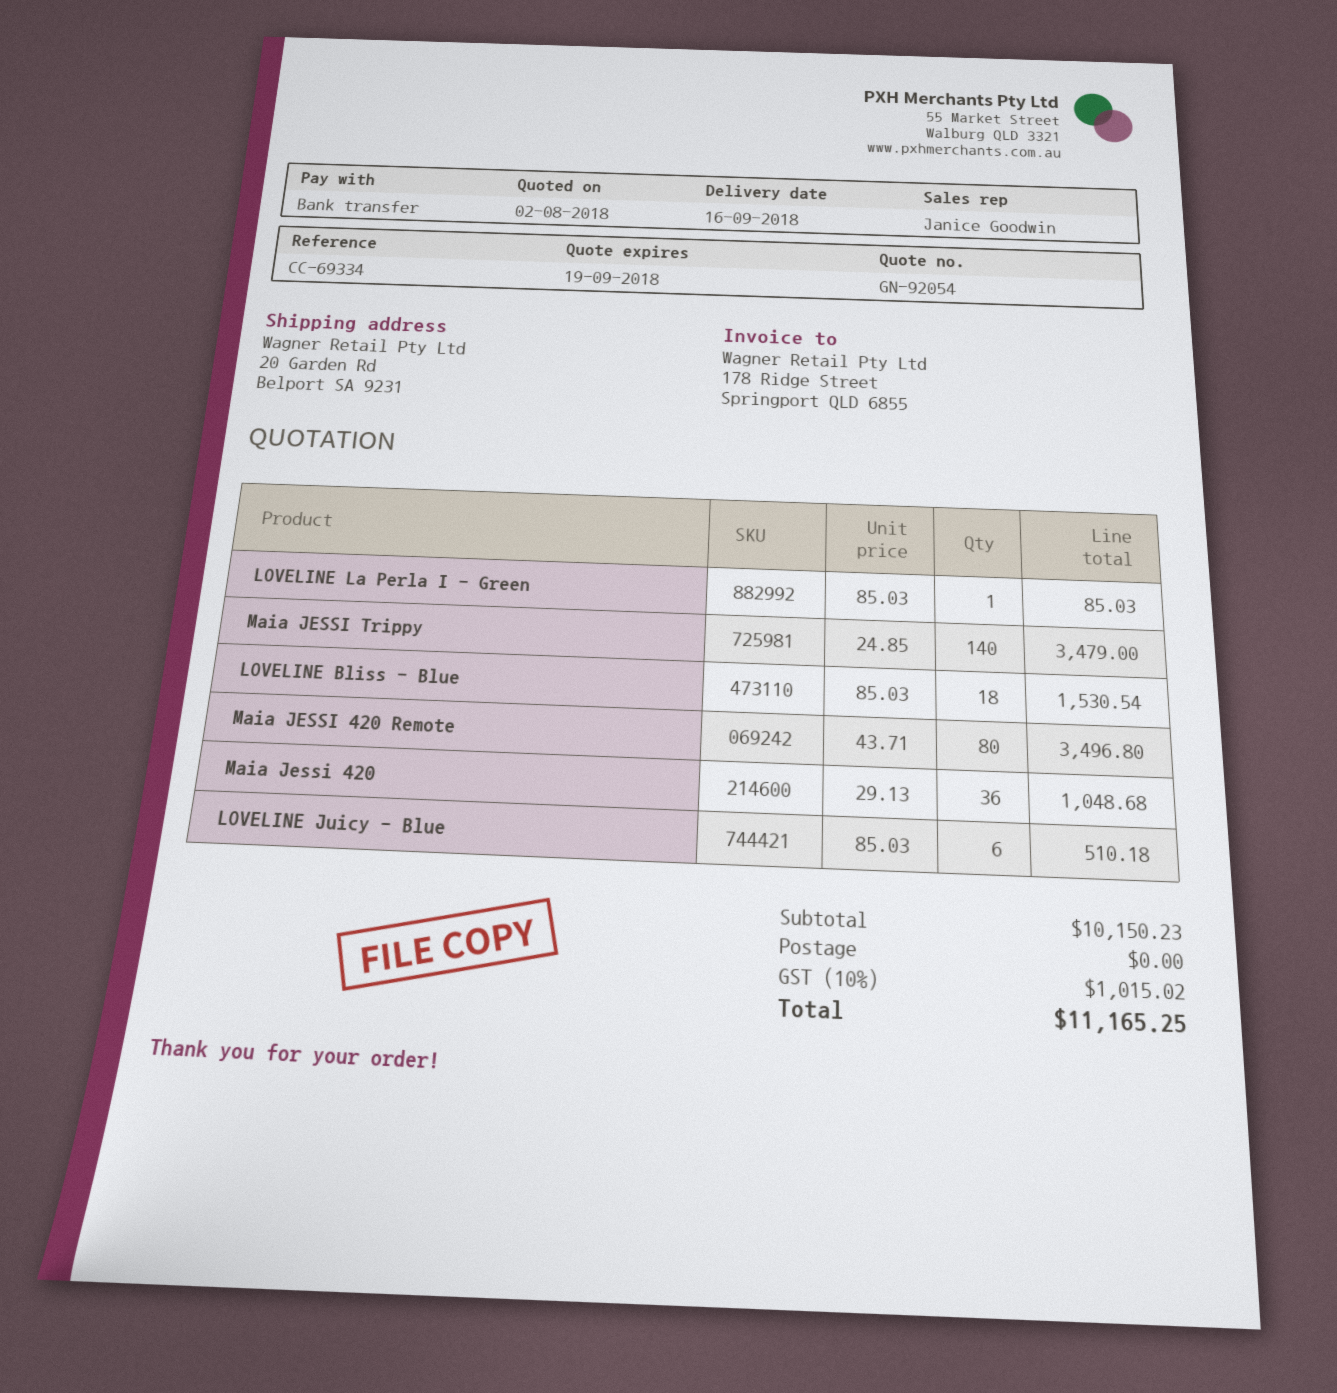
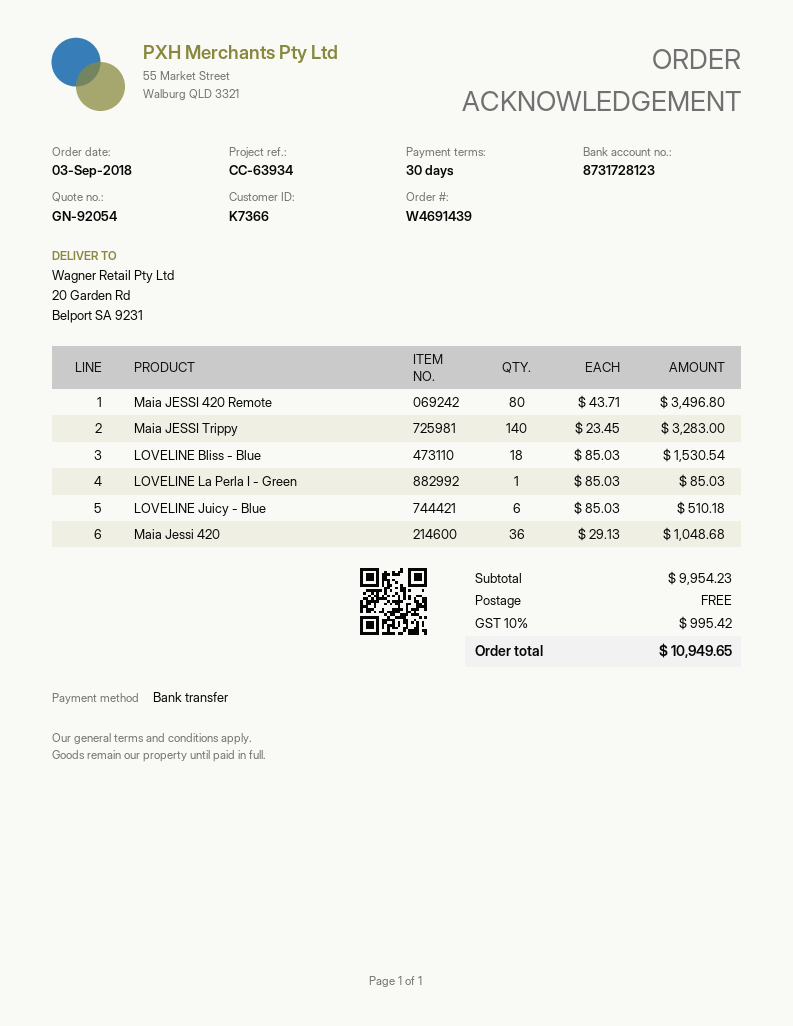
reference: CC-69334 -> CC-63934
Maia JESSI Trippy: 140 x 24.85 = 3479.00 -> 140 x 23.45 = 3283.00
subtotal: 10150.23 -> 9954.23
tax: 10% = 1015.02 -> 10% = 995.42
total: 11165.25 -> 10949.65

